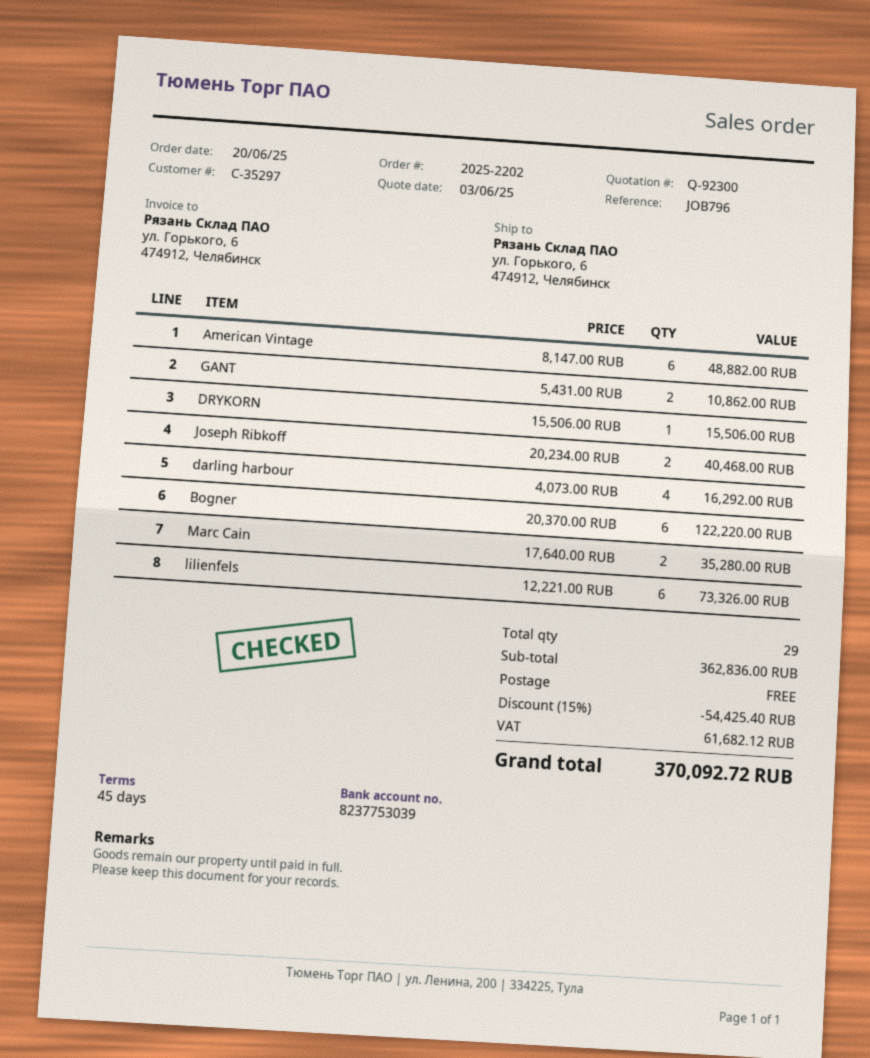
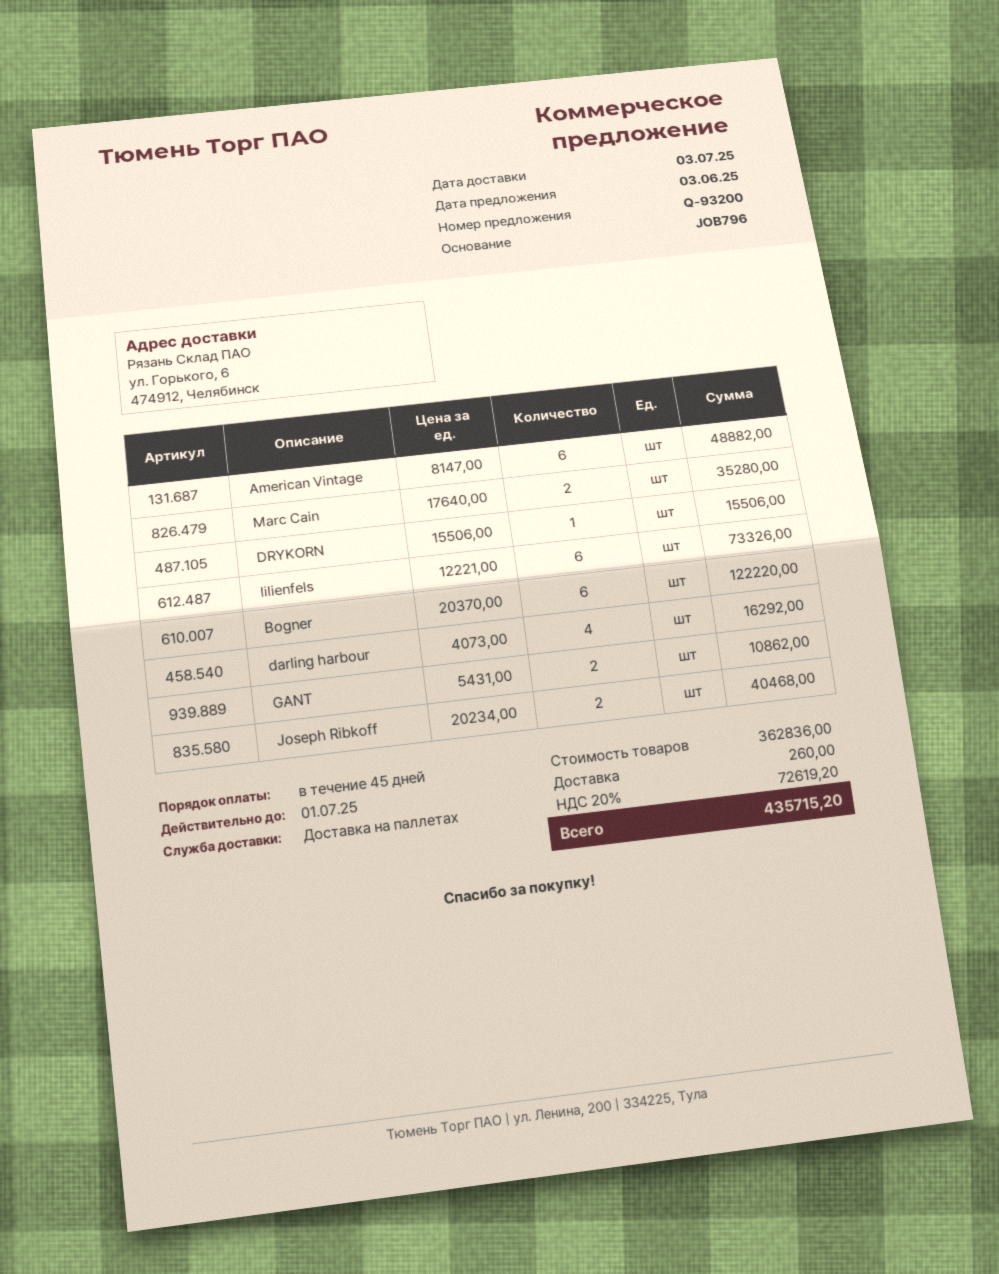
quote number: Q-92300 -> Q-93200
discount: 15% = 54425.40 -> none
shipping: 0.00 -> 260.00
tax: 61682.12 -> 72619.20
total: 370092.72 -> 435715.20

